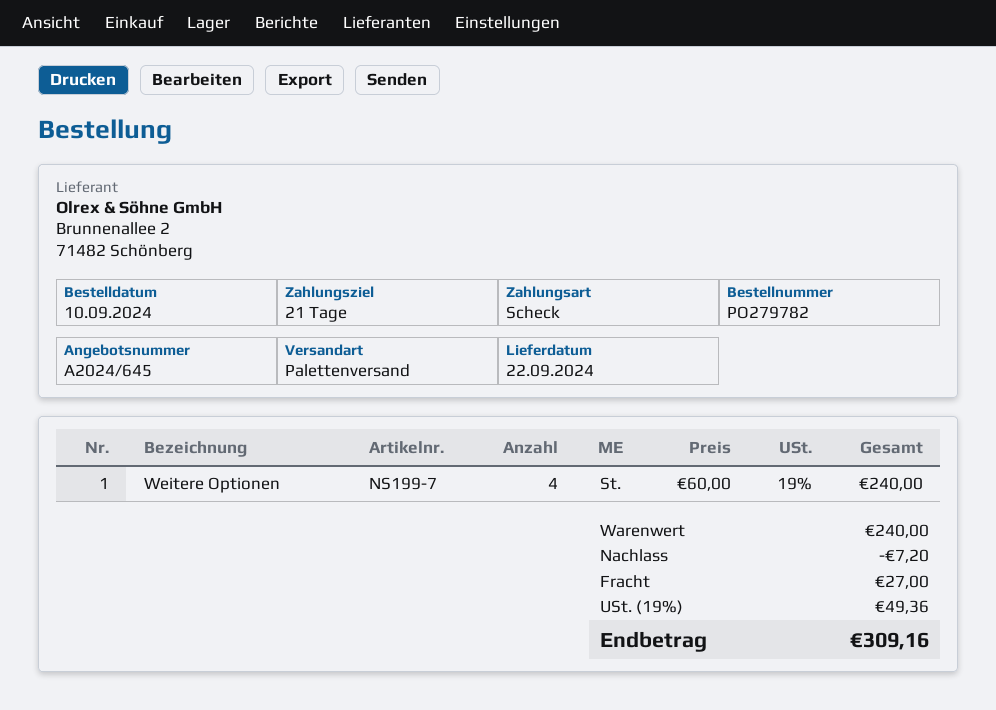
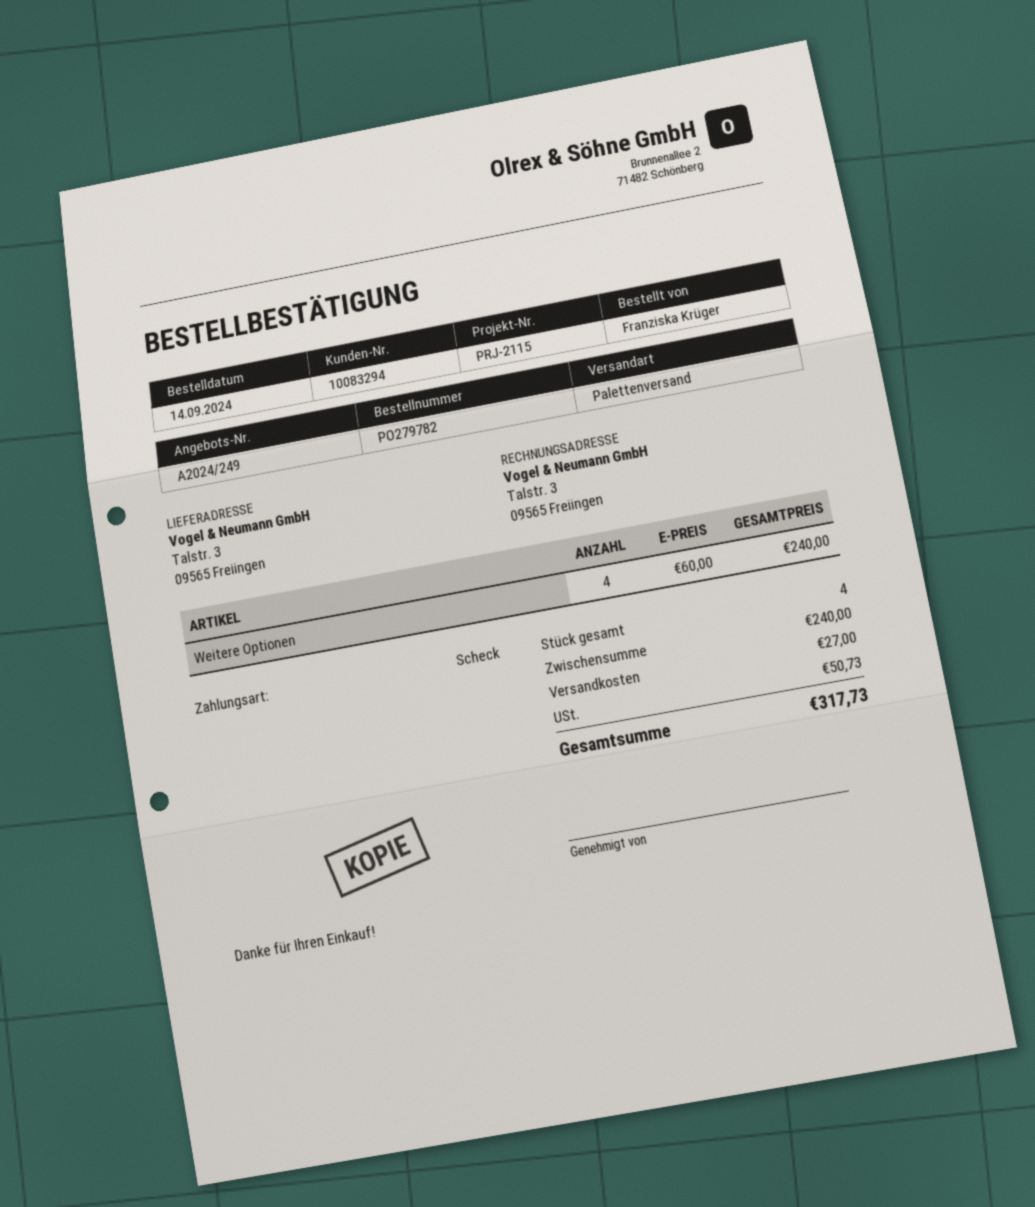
quote number: A2024/645 -> A2024/249
order date: 2024-09-10 -> 2024-09-14
discount: 7.20 -> none
tax: 49.36 -> 50.73
total: 309.16 -> 317.73

